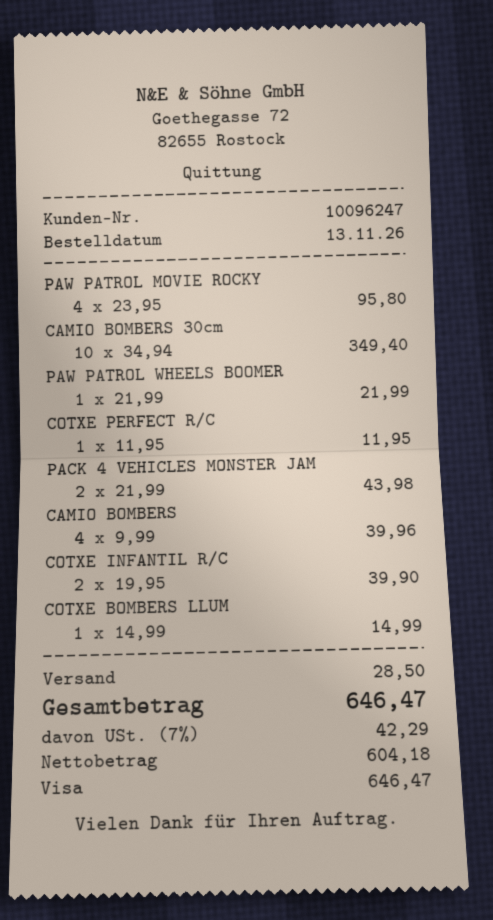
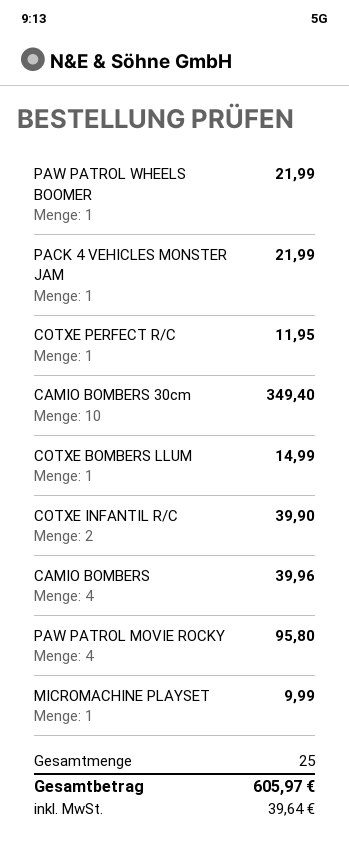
PACK 4 VEHICLES MONSTER JAM: 2 for 43.98 -> 1 for 21.99
MICROMACHINE PLAYSET: none -> 1 for 9.99
shipping: 28.50 -> none
tax: 42.29 -> 39.64
total: 646.47 -> 605.97

